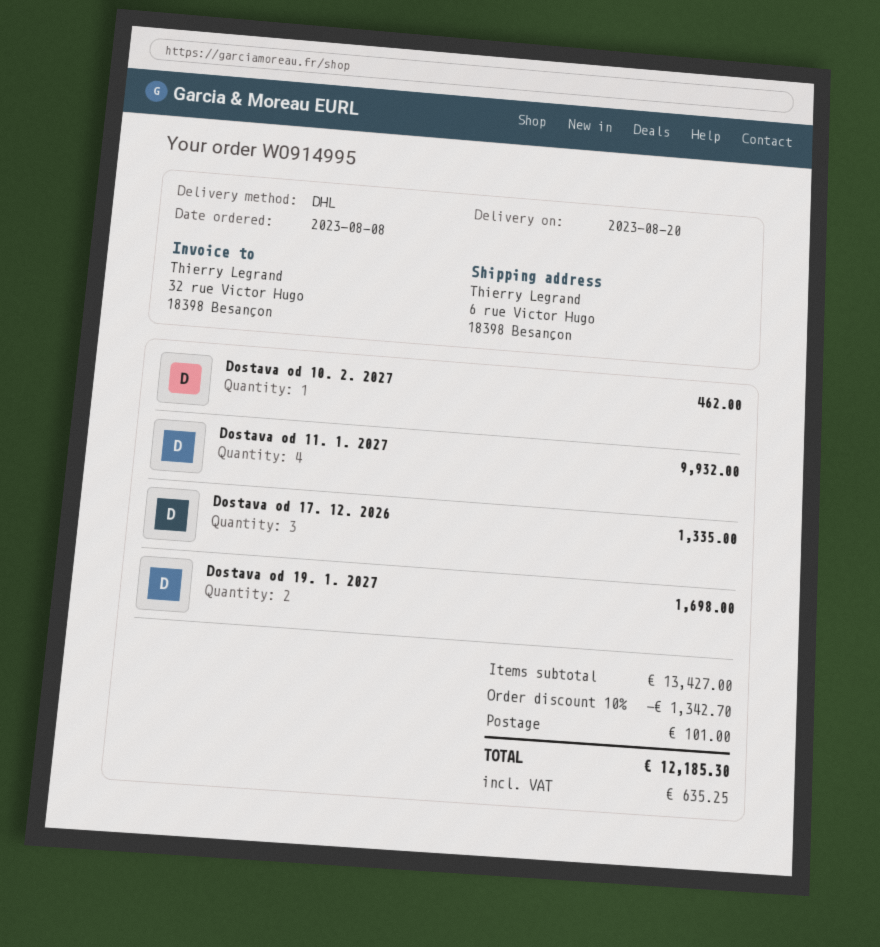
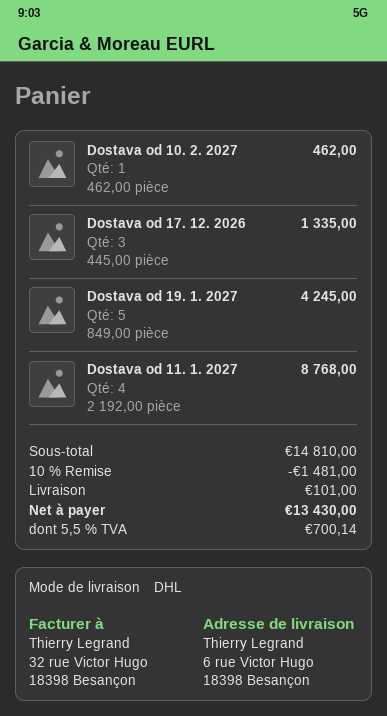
Dostava od 11. 1. 2027: 4 for 9932.00 -> 4 for 8768.00
Dostava od 19. 1. 2027: 2 for 1698.00 -> 5 for 4245.00
subtotal: 13427.00 -> 14810.00
discount: 10% = 1342.70 -> 10% = 1481.00
tax: 635.25 -> 700.14
total: 12185.30 -> 13430.00

